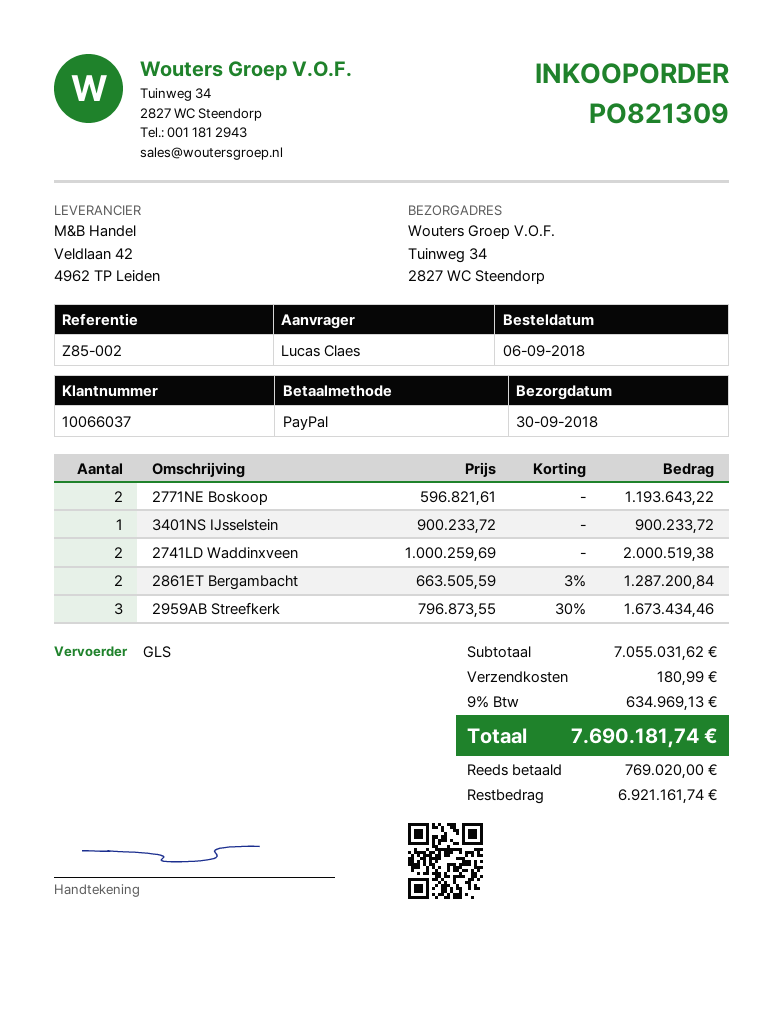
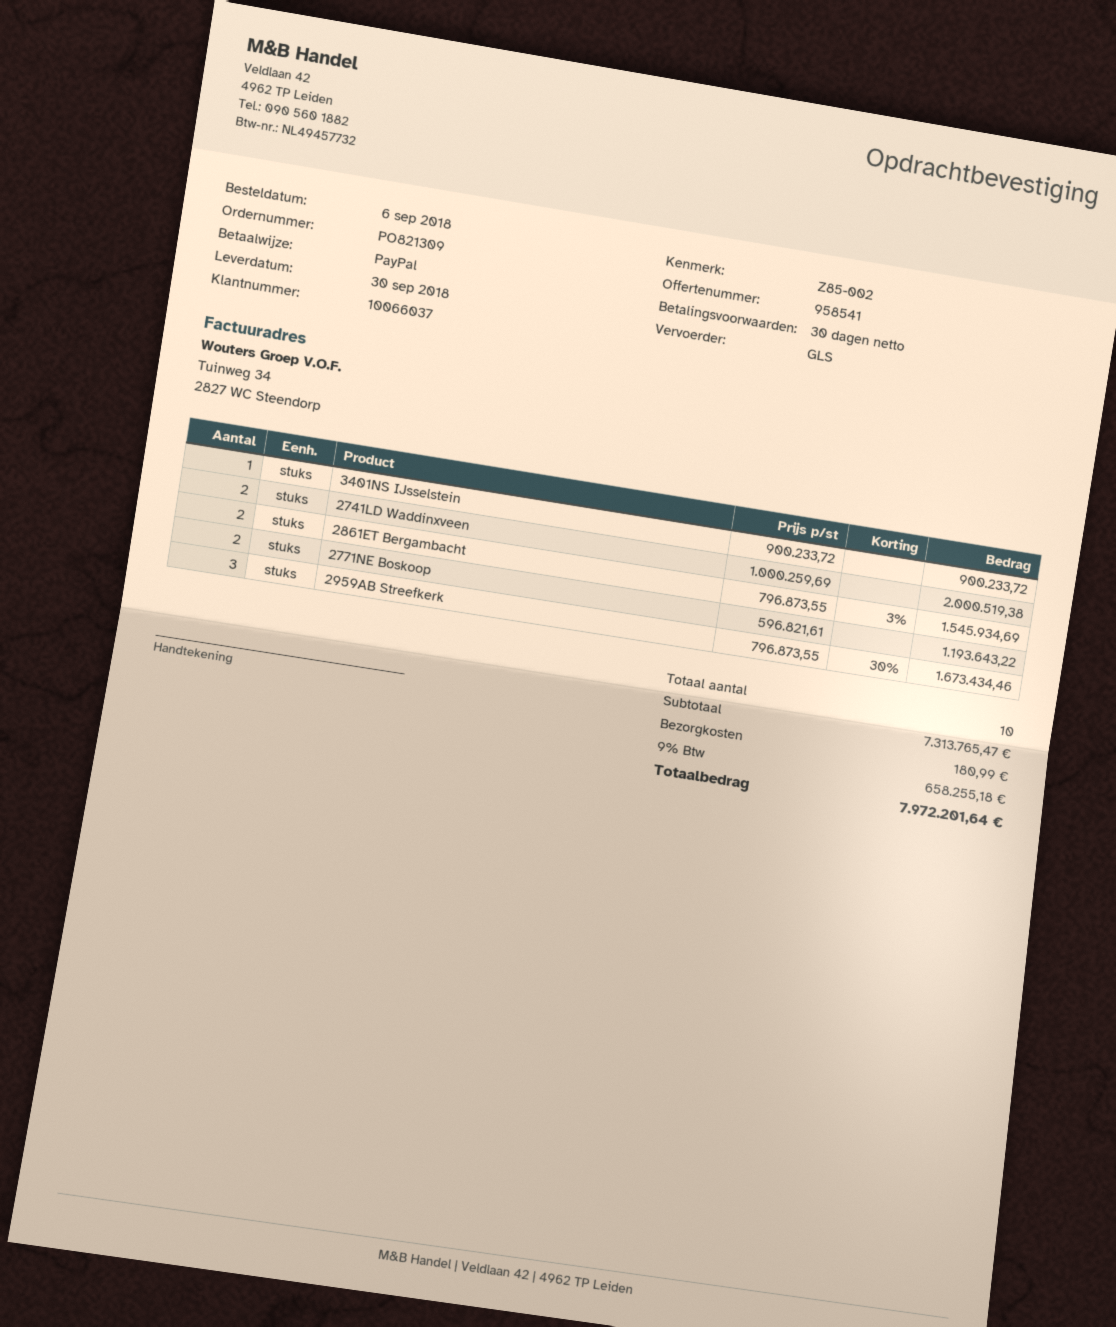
2861ET Bergambacht: 2 x 663505.59 - 3% = 1287200.84 -> 2 x 796873.55 - 3% = 1545934.69
subtotal: 7055031.62 -> 7313765.47
tax: 9% = 634969.13 -> 9% = 658255.18
total: 7690181.74 -> 7972201.64

